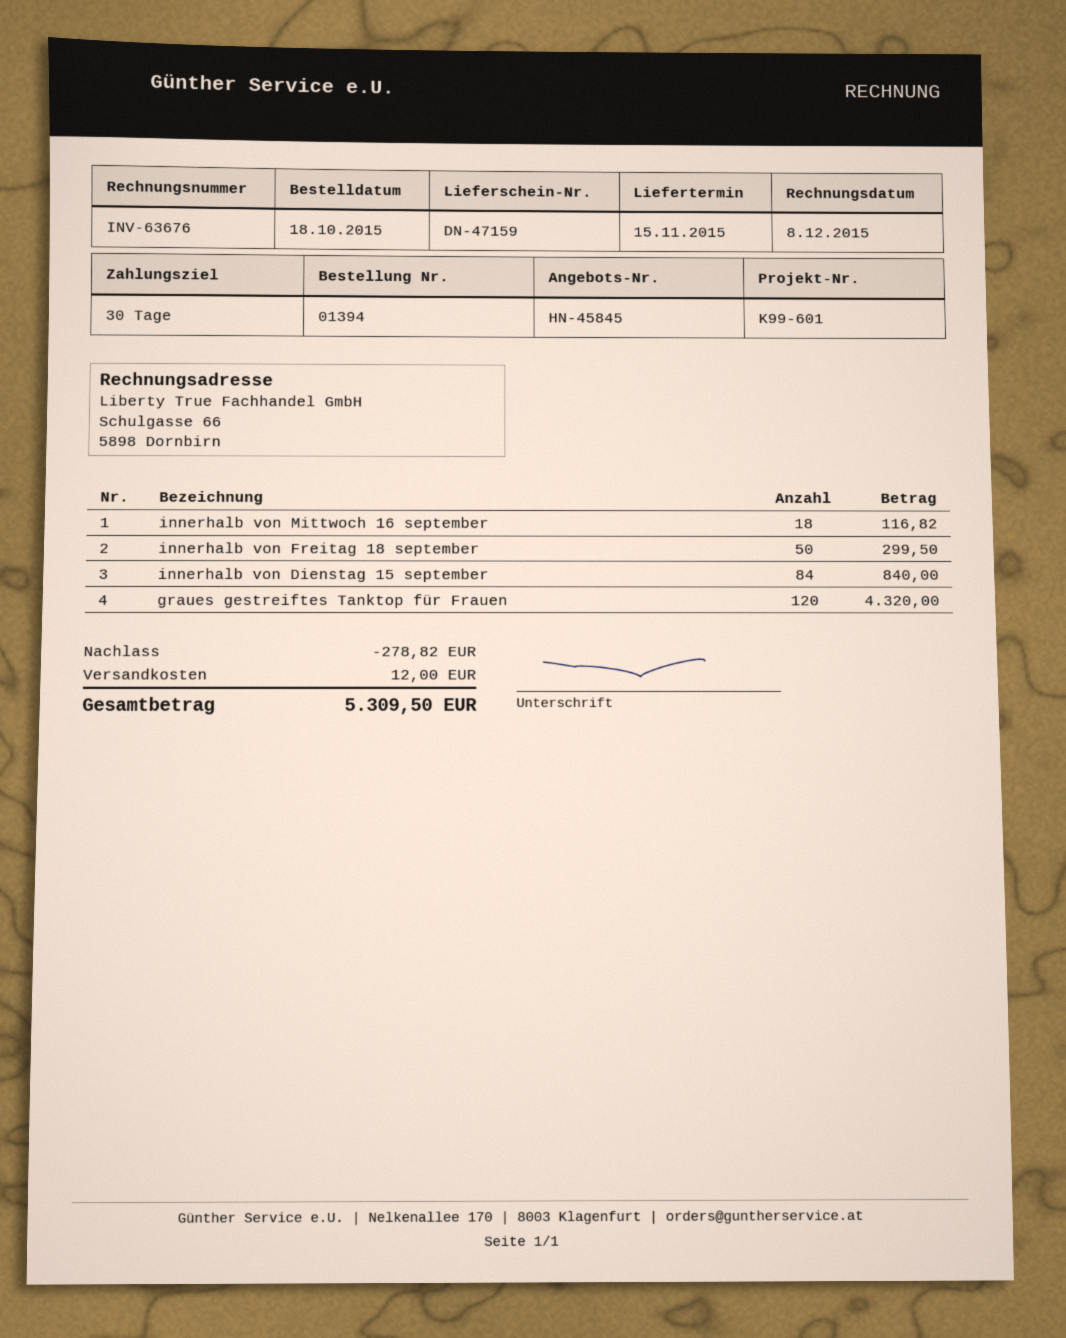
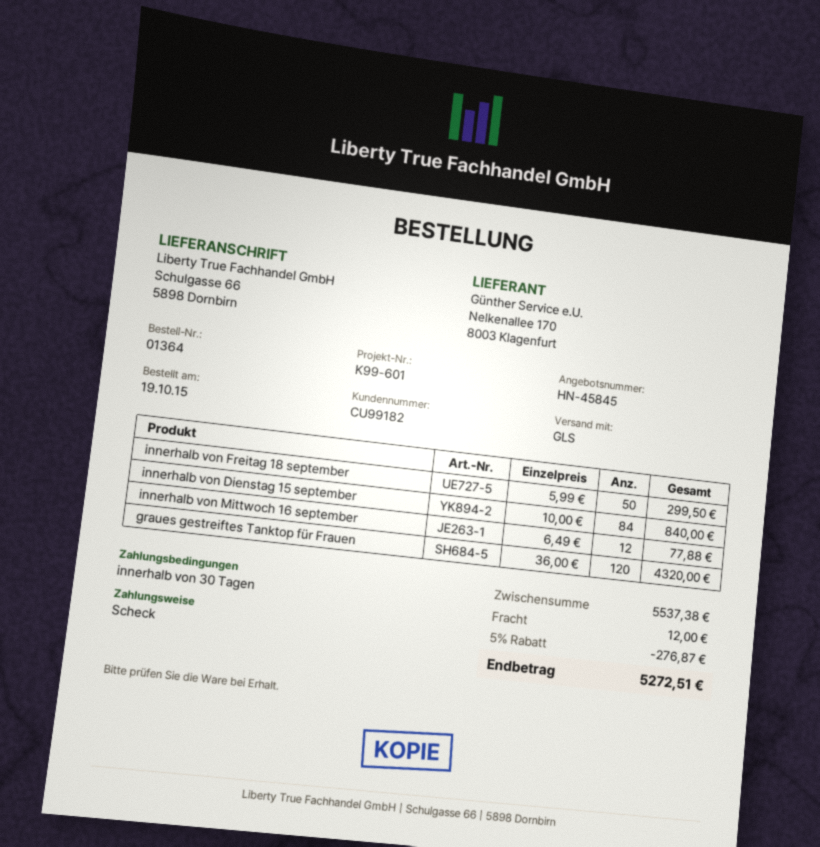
order number: 01394 -> 01364
order date: 2015-10-18 -> 2015-10-19
innerhalb von Mittwoch 16 september: 18 for 116.82 -> 12 for 77.88
discount: 278.82 -> 276.87
total: 5309.50 -> 5272.51

